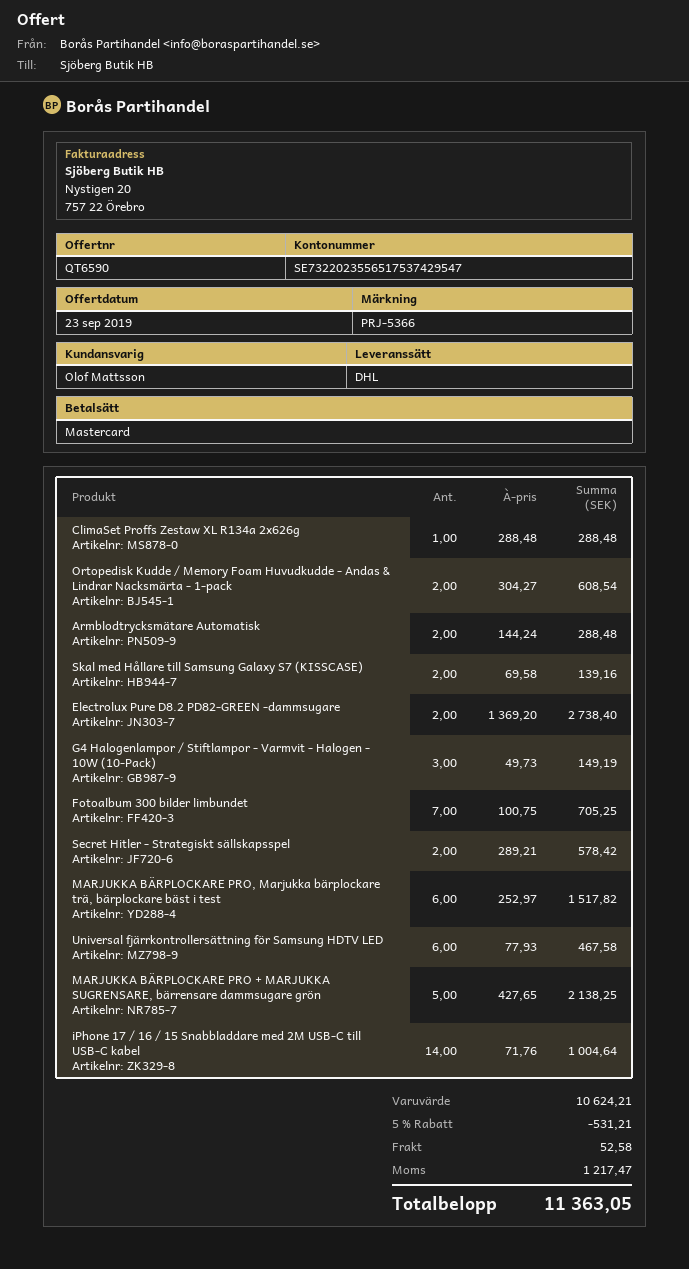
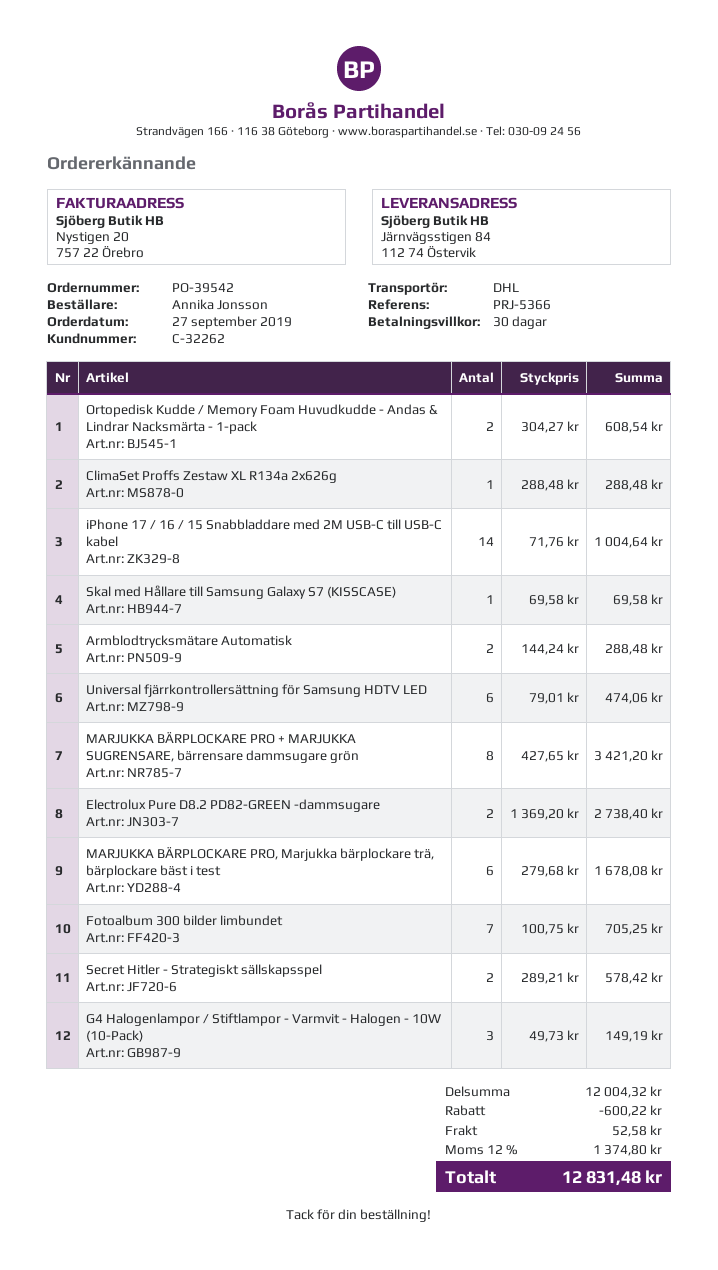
Skal med Hållare till Samsung Galaxy S7 (KISSCASE): 2 x 69.58 = 139.16 -> 1 x 69.58 = 69.58
MARJUKKA BÄRPLOCKARE PRO, Marjukka bärplockare trä, bärplockare bäst i test: 6 x 252.97 = 1517.82 -> 6 x 279.68 = 1678.08
Universal fjärrkontrollersättning för Samsung HDTV LED: 6 x 77.93 = 467.58 -> 6 x 79.01 = 474.06
MARJUKKA BÄRPLOCKARE PRO + MARJUKKA SUGRENSARE, bärrensare dammsugare grön: 5 x 427.65 = 2138.25 -> 8 x 427.65 = 3421.20
subtotal: 10624.21 -> 12004.32
discount: 531.21 -> 600.22
tax: 1217.47 -> 1374.80
total: 11363.05 -> 12831.48

